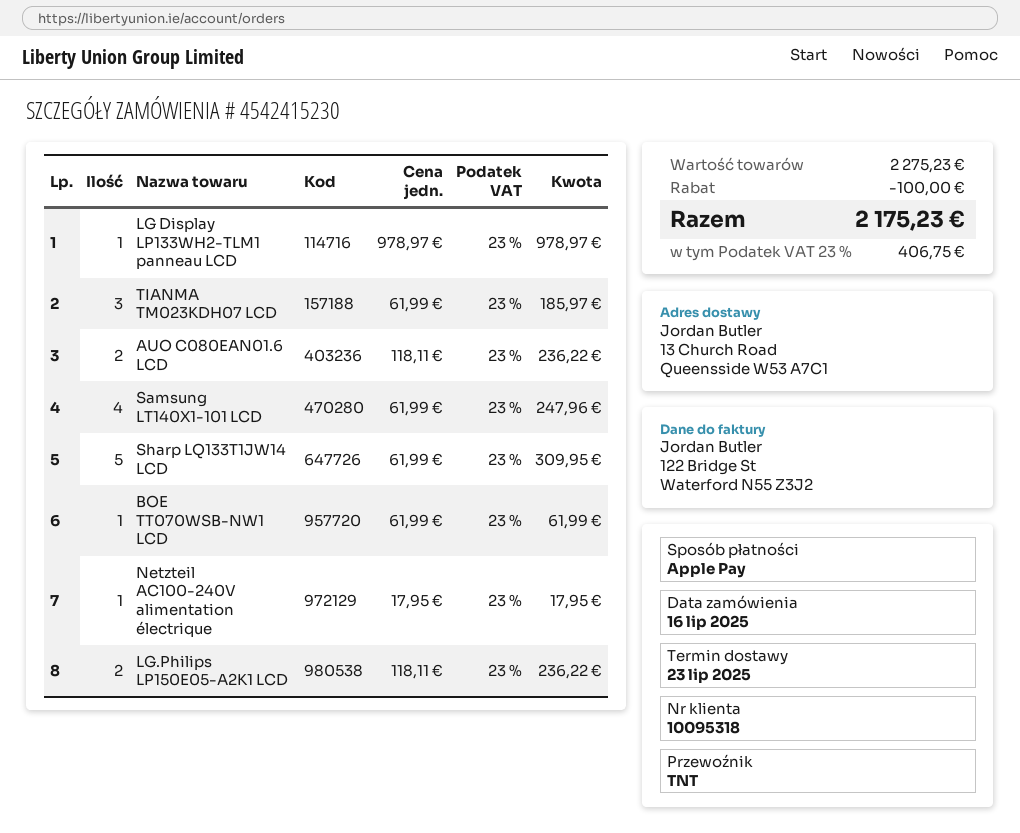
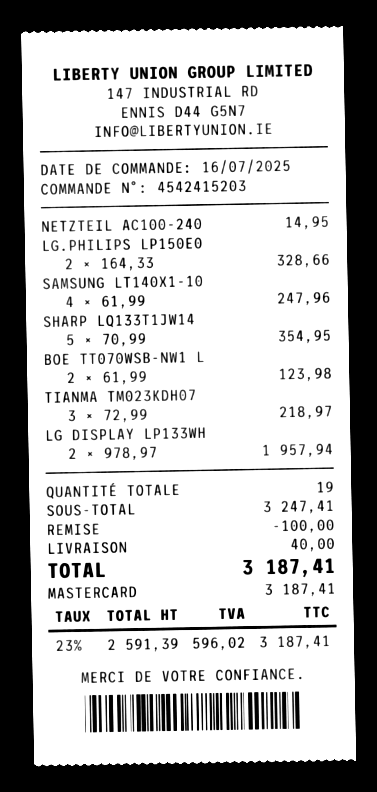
order number: 4542415230 -> 4542415203
payment method: Apple Pay -> Mastercard
LG Display LP133WH2-TLM1 panneau LCD: 1 x 978.97 = 978.97 -> 2 x 978.97 = 1957.94
TIANMA TM023KDH07 LCD: 3 x 61.99 = 185.97 -> 3 x 72.99 = 218.97
AUO C080EAN01.6 LCD: 2 x 118.11 = 236.22 -> none
Sharp LQ133T1JW14 LCD: 5 x 61.99 = 309.95 -> 5 x 70.99 = 354.95
BOE TT070WSB-NW1 LCD: 1 x 61.99 = 61.99 -> 2 x 61.99 = 123.98
Netzteil AC100-240V alimentation électrique: 1 x 17.95 = 17.95 -> 1 x 14.95 = 14.95
LG.Philips LP150E05-A2K1 LCD: 2 x 118.11 = 236.22 -> 2 x 164.33 = 328.66
subtotal: 2275.23 -> 3247.41
shipping: none -> 40.00
tax: 23% = 406.75 -> 23% = 596.02
total: 2175.23 -> 3187.41

